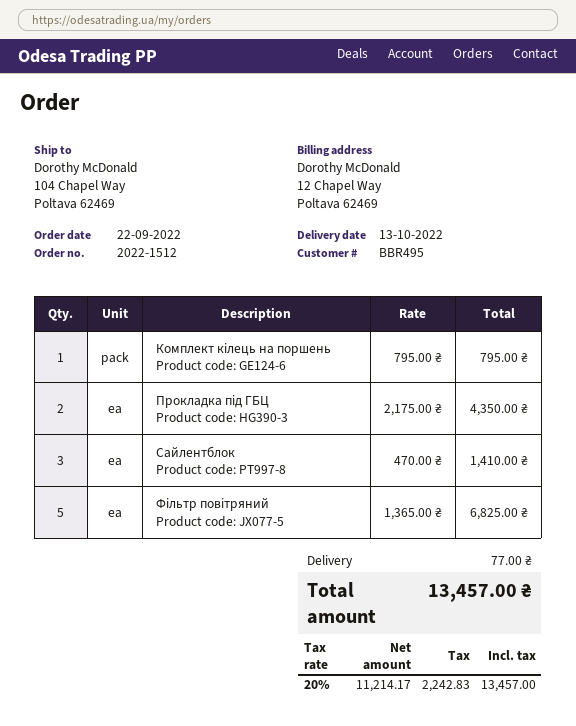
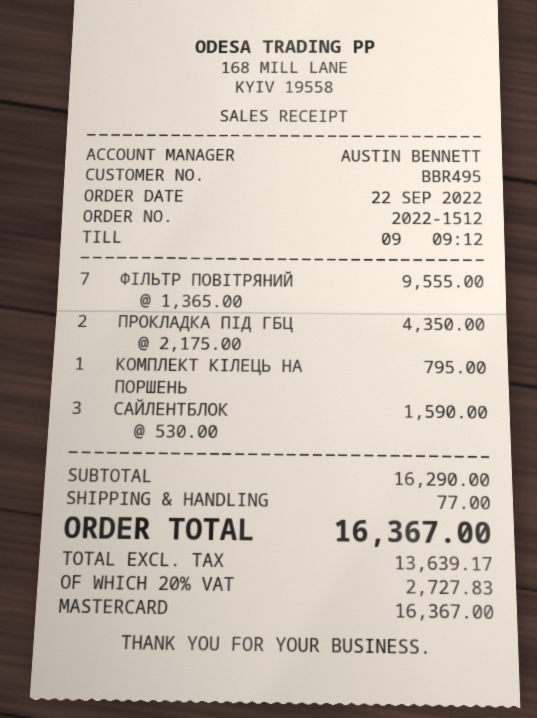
Сайлентблок: 3 x 470.00 = 1410.00 -> 3 x 530.00 = 1590.00
Фільтр повітряний: 5 x 1365.00 = 6825.00 -> 7 x 1365.00 = 9555.00
net: 11214.17 -> 13639.17
tax: 20% = 2242.83 -> 20% = 2727.83
total: 13457.00 -> 16367.00

